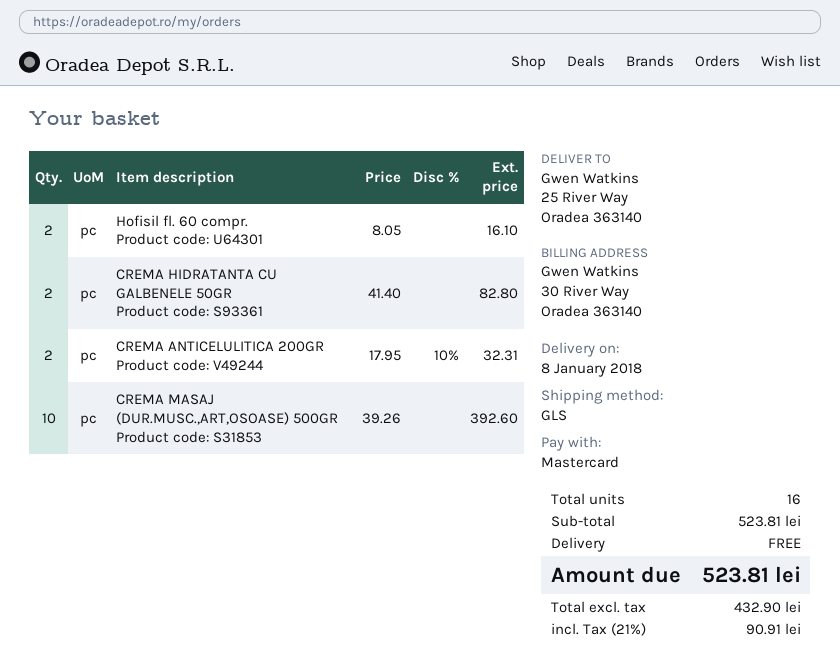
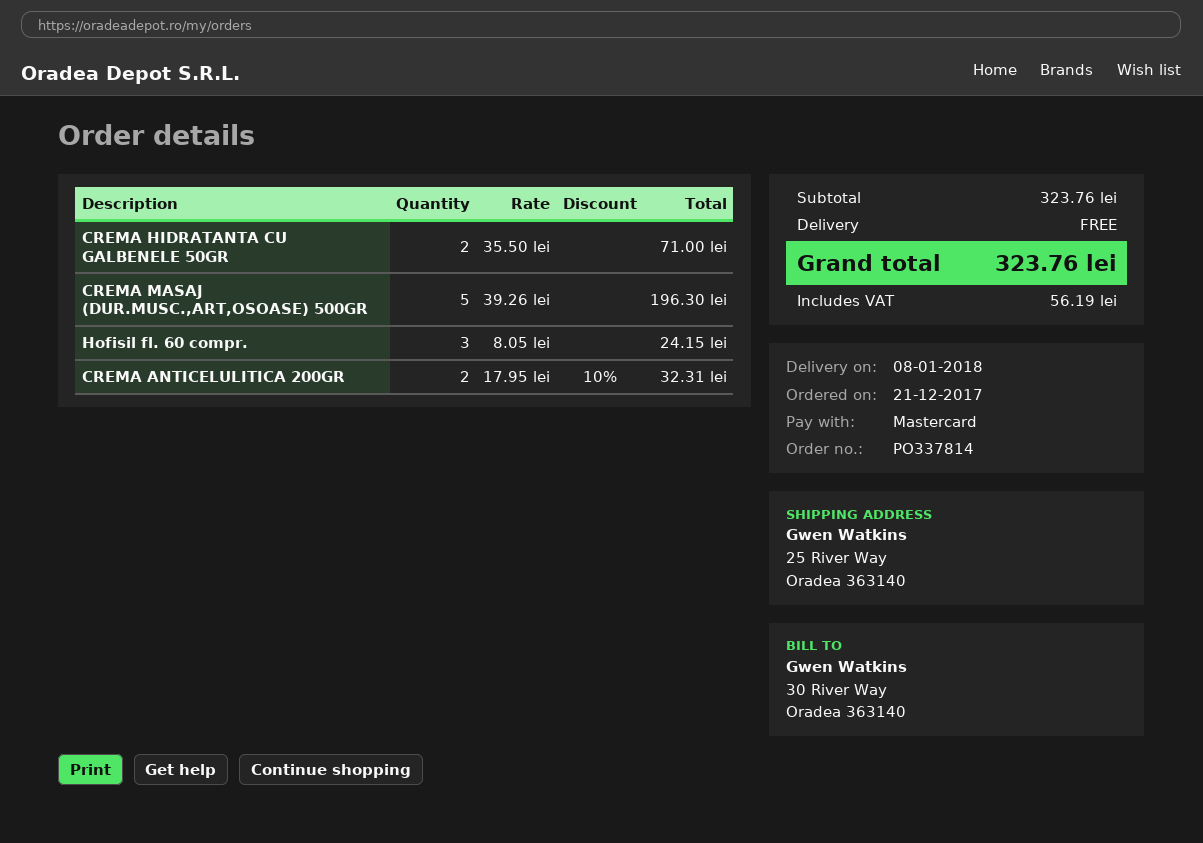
Hofisil fl. 60 compr.: 2 x 8.05 = 16.10 -> 3 x 8.05 = 24.15
CREMA HIDRATANTA CU GALBENELE 50GR: 2 x 41.40 = 82.80 -> 2 x 35.50 = 71.00
CREMA MASAJ (DUR.MUSC.,ART,OSOASE) 500GR: 10 x 39.26 = 392.60 -> 5 x 39.26 = 196.30
subtotal: 523.81 -> 323.76
tax: 90.91 -> 56.19
total: 523.81 -> 323.76

